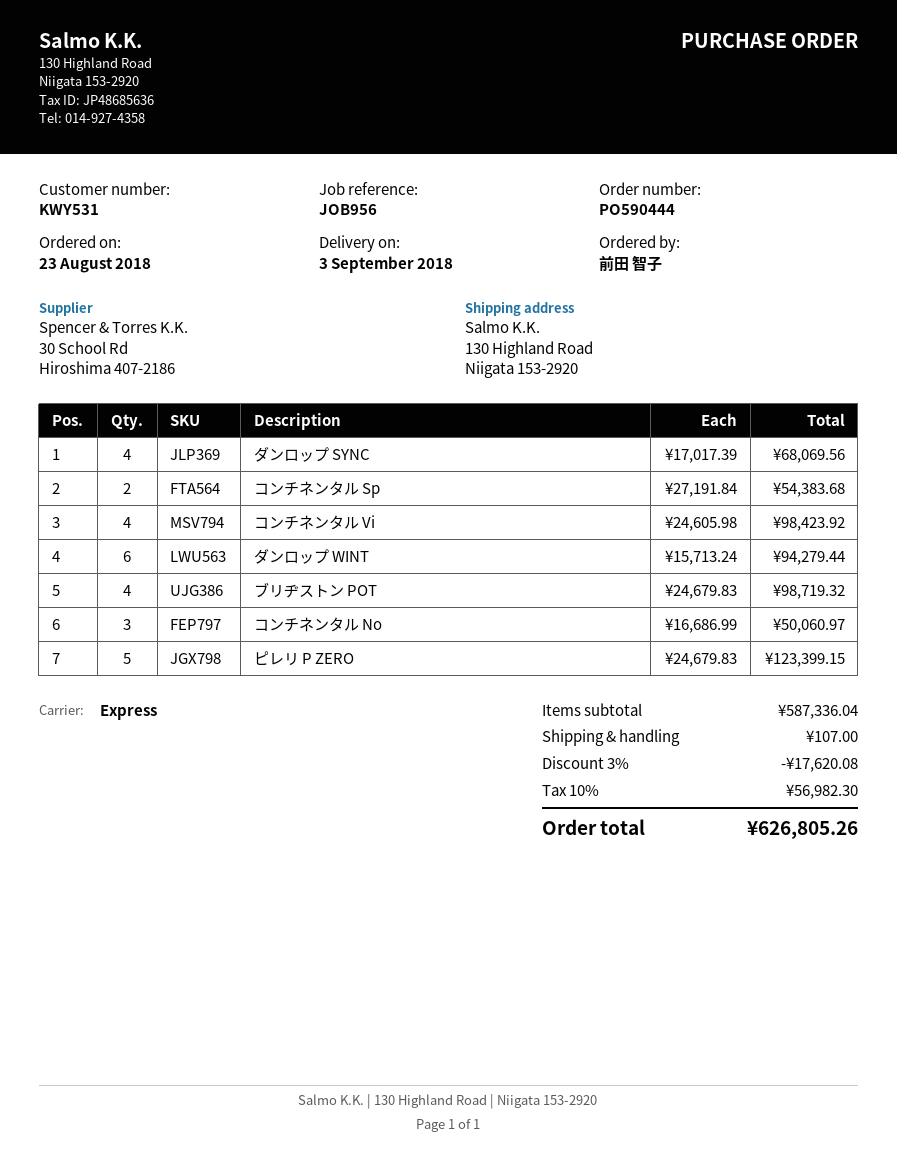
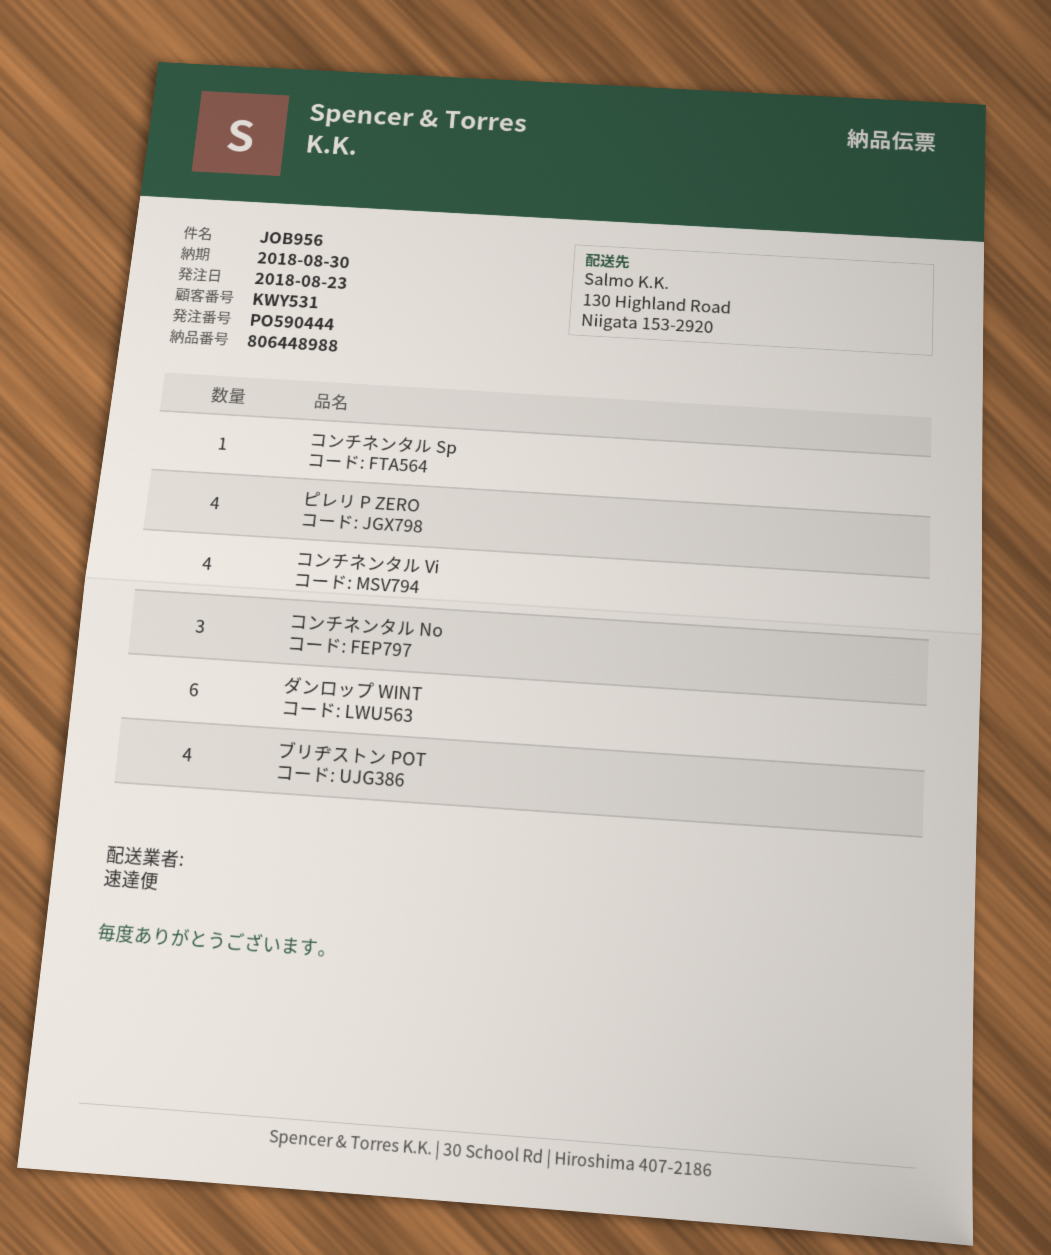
delivery date: 2018-09-03 -> 2018-08-30
ダンロップ SYNC: 4 -> none
コンチネンタル Sp: 2 -> 1
ピレリ P ZERO: 5 -> 4

